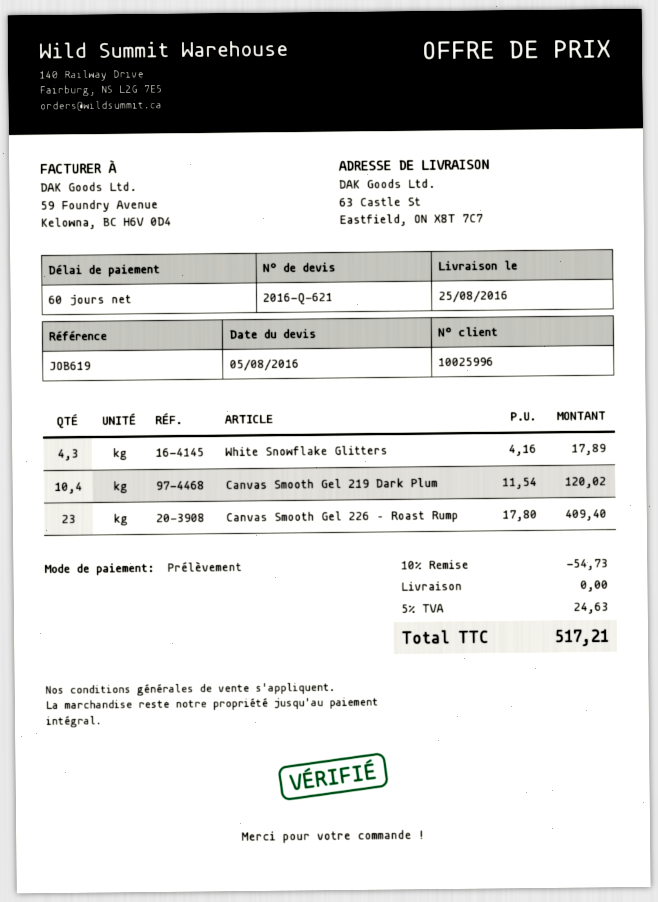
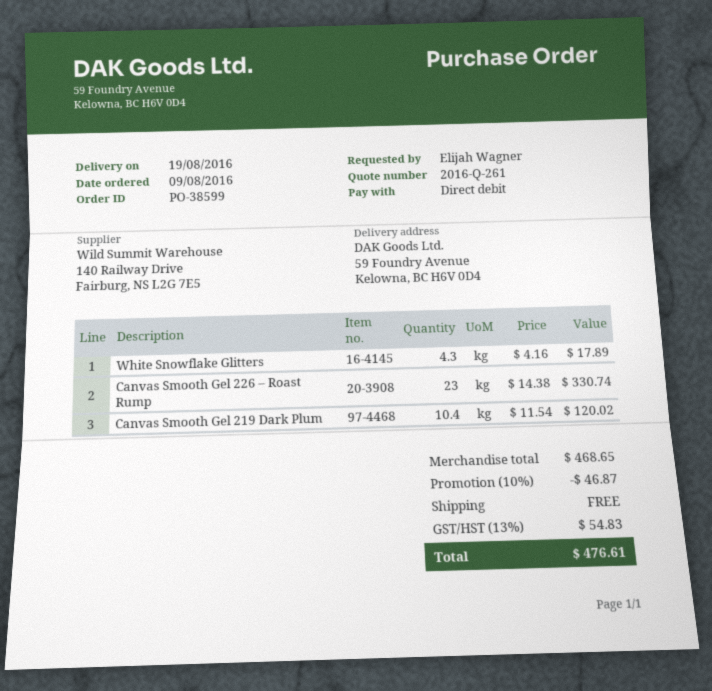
quote number: 2016-Q-621 -> 2016-Q-261
delivery date: 2016-08-25 -> 2016-08-19
ship to: 63 Castle St, Eastfield, ON X8T 7C7 -> 59 Foundry Avenue, Kelowna, BC H6V 0D4
Canvas Smooth Gel 226 – Roast Rump: 23 x 17.80 = 409.40 -> 23 x 14.38 = 330.74
discount: 10% = 54.73 -> 10% = 46.87
tax: 5% = 24.63 -> 13% = 54.83
total: 517.21 -> 476.61

